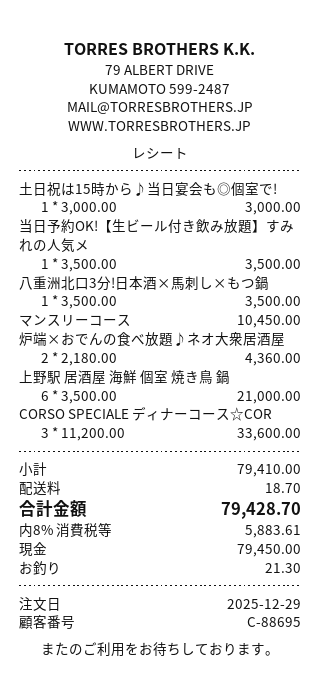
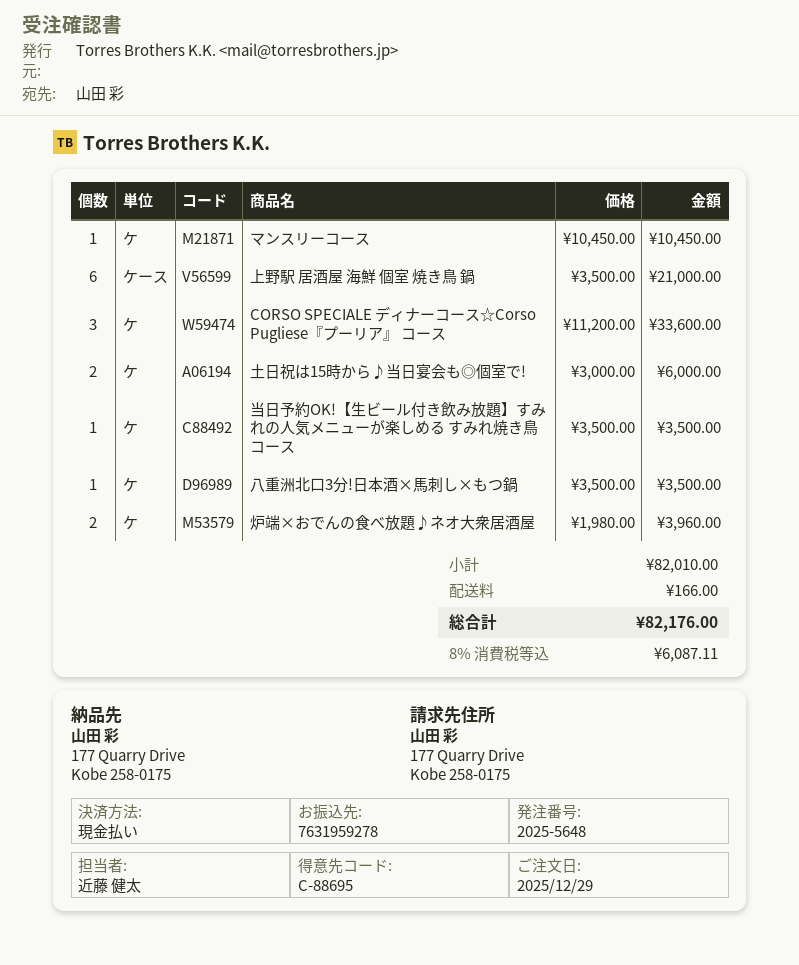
土日祝は15時から♪当日宴会も◎個室で!: 1 x 3000.00 = 3000.00 -> 2 x 3000.00 = 6000.00
炉端×おでんの食べ放題♪ネオ大衆居酒屋: 2 x 2180.00 = 4360.00 -> 2 x 1980.00 = 3960.00
subtotal: 79410.00 -> 82010.00
shipping: 18.70 -> 166.00
tax: 8% = 5883.61 -> 8% = 6087.11
total: 79428.70 -> 82176.00

